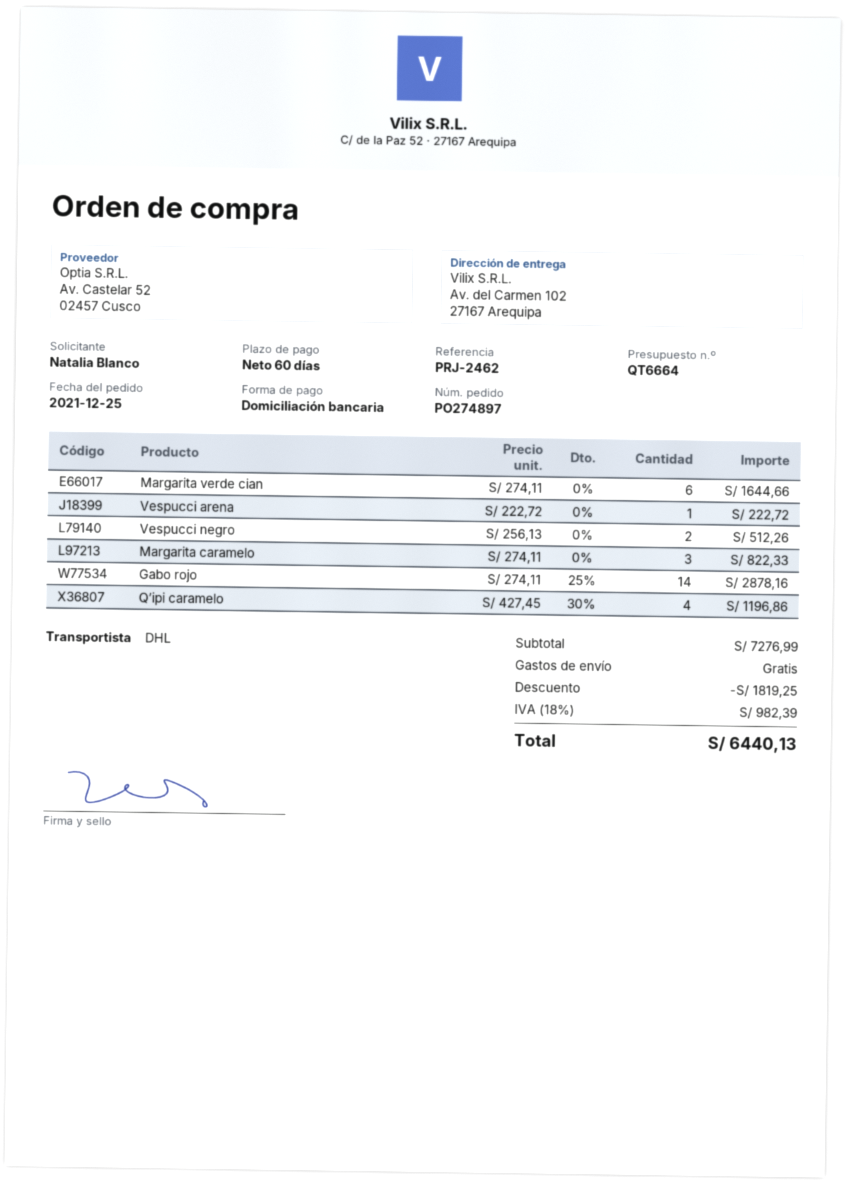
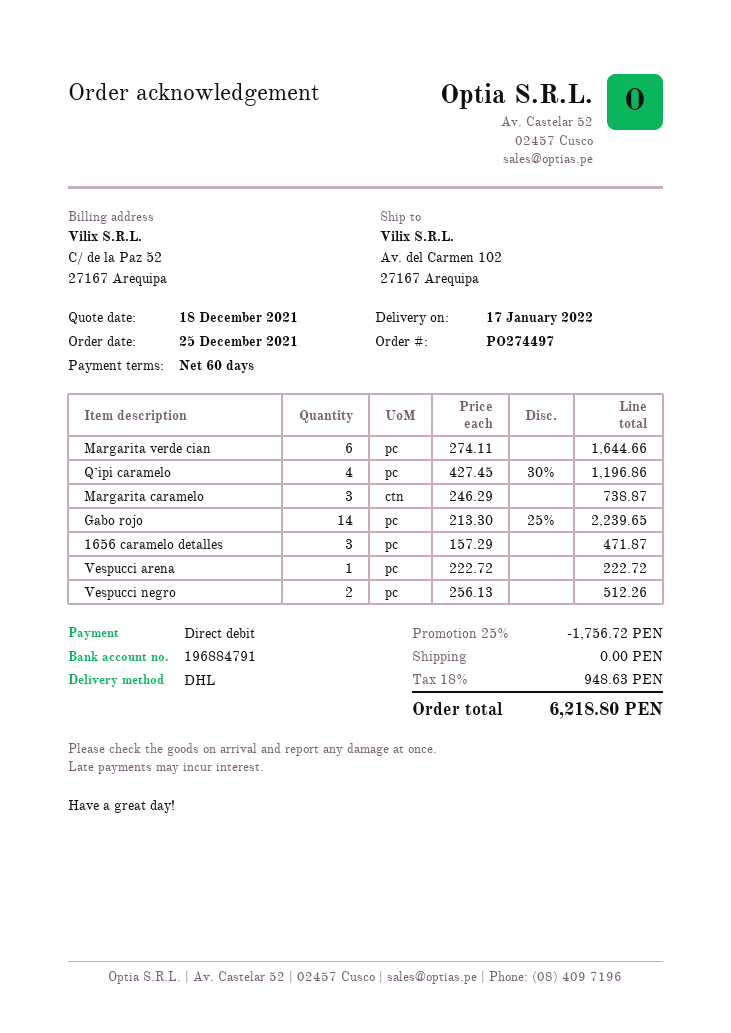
order number: PO274897 -> PO274497
Margarita caramelo: 3 x 274.11 = 822.33 -> 3 x 246.29 = 738.87
Gabo rojo: 14 x 274.11 - 25% = 2878.16 -> 14 x 213.30 - 25% = 2239.65
1656 caramelo detalles: none -> 3 x 157.29 = 471.87
discount: 1819.25 -> 1756.72
tax: 18% = 982.39 -> 18% = 948.63
total: 6440.13 -> 6218.80

